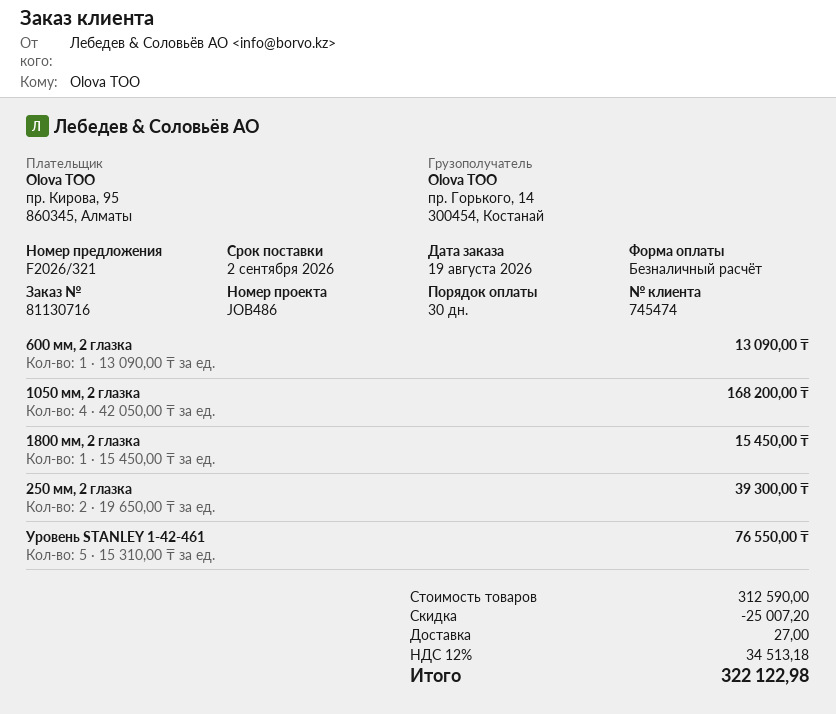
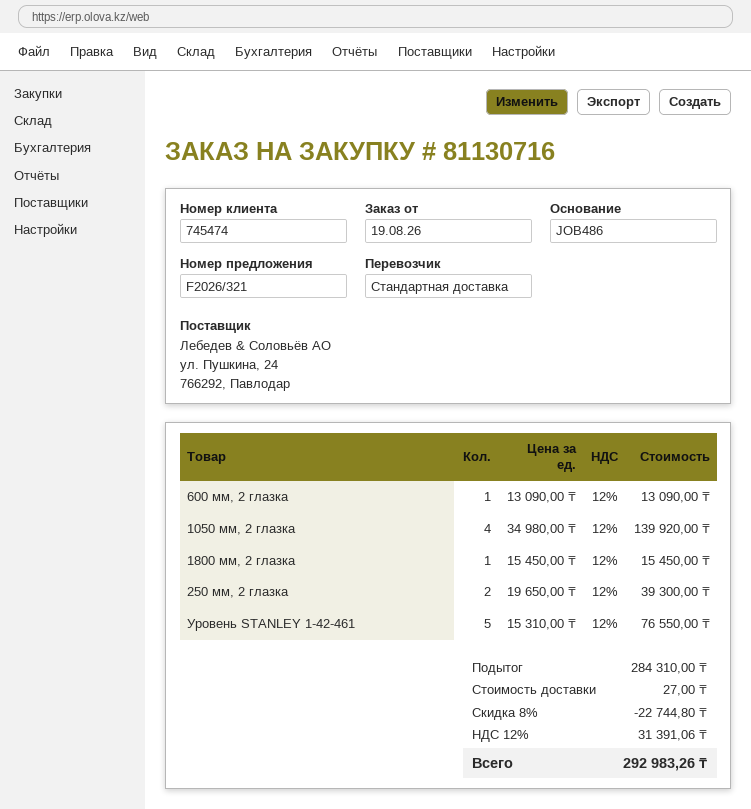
1050 мм, 2 глазка: 4 x 42050.00 = 168200.00 -> 4 x 34980.00 = 139920.00
subtotal: 312590.00 -> 284310.00
discount: 25007.20 -> 22744.80
tax: 12% = 34513.18 -> 12% = 31391.06
total: 322122.98 -> 292983.26

